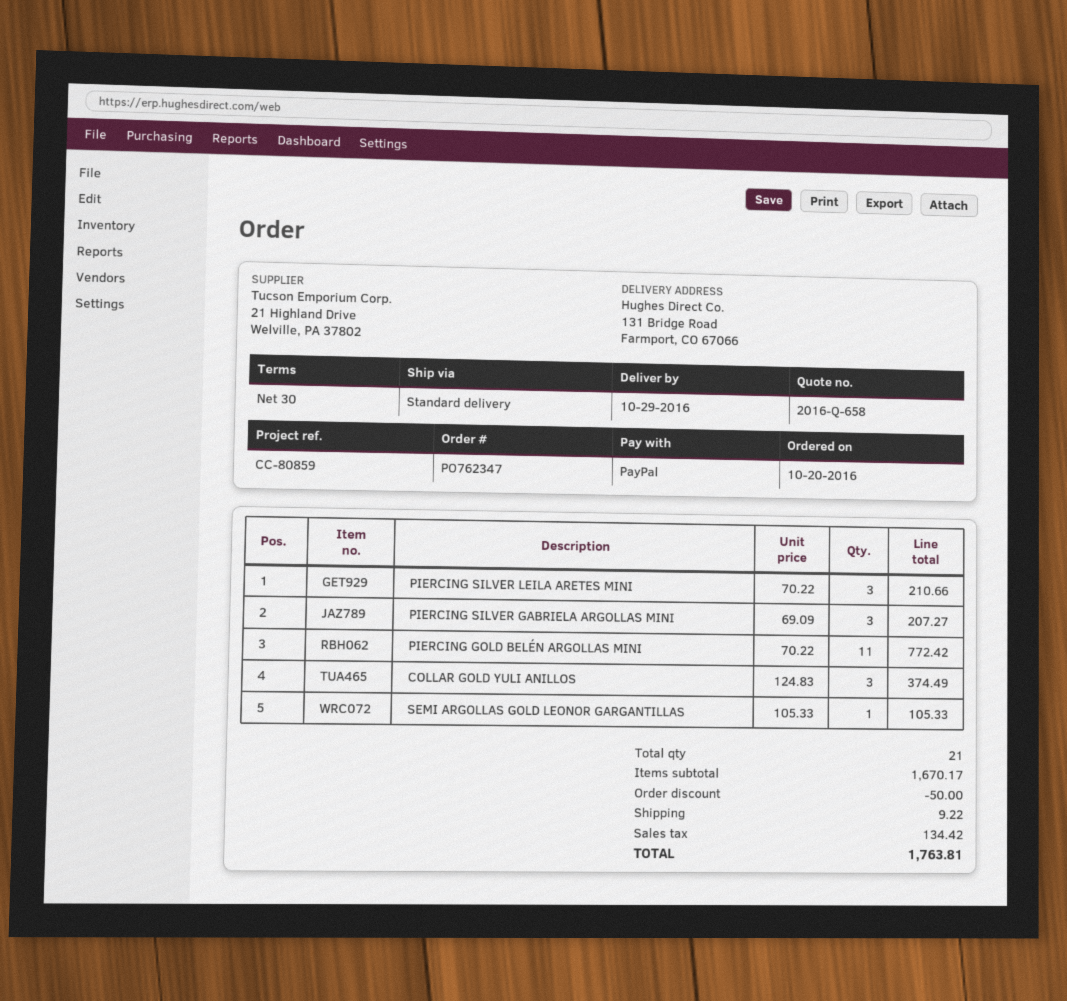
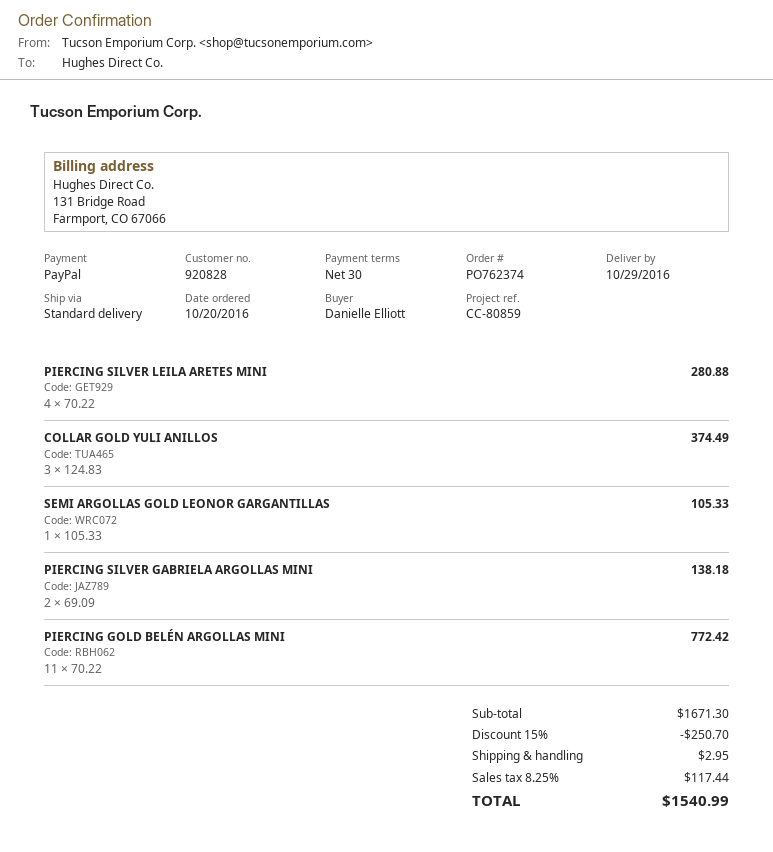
order number: PO762347 -> PO762374
PIERCING SILVER LEILA ARETES MINI: 3 x 70.22 = 210.66 -> 4 x 70.22 = 280.88
PIERCING SILVER GABRIELA ARGOLLAS MINI: 3 x 69.09 = 207.27 -> 2 x 69.09 = 138.18
subtotal: 1670.17 -> 1671.30
discount: 50.00 -> 250.70
shipping: 9.22 -> 2.95
tax: 134.42 -> 117.44
total: 1763.81 -> 1540.99

